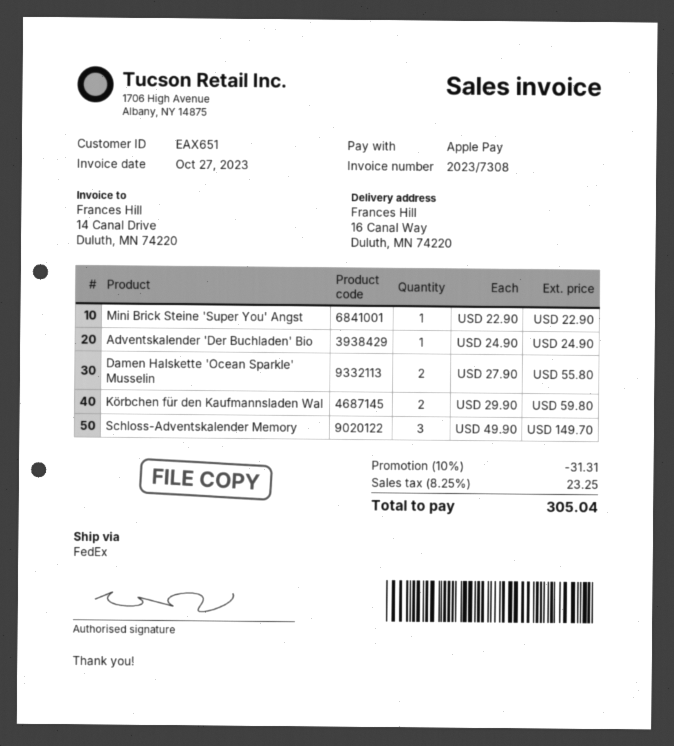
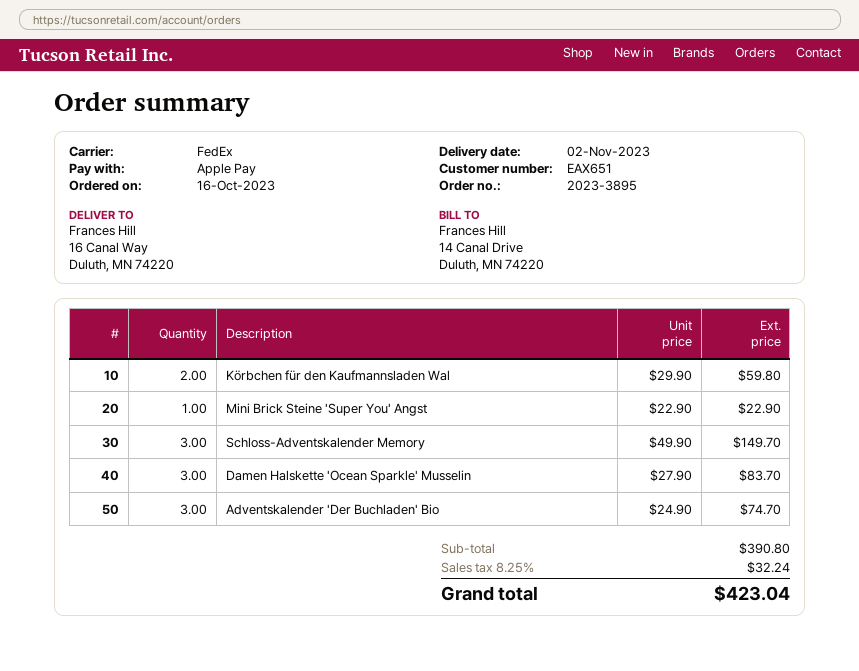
Adventskalender 'Der Buchladen' Bio: 1 x 24.90 = 24.90 -> 3 x 24.90 = 74.70
Damen Halskette 'Ocean Sparkle' Musselin: 2 x 27.90 = 55.80 -> 3 x 27.90 = 83.70
discount: 10% = 31.31 -> none
tax: 8.25% = 23.25 -> 8.25% = 32.24
total: 305.04 -> 423.04

